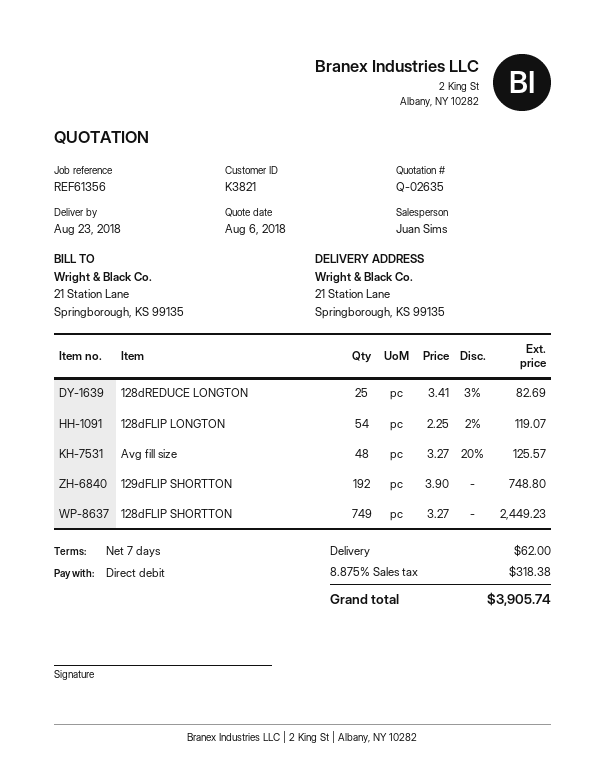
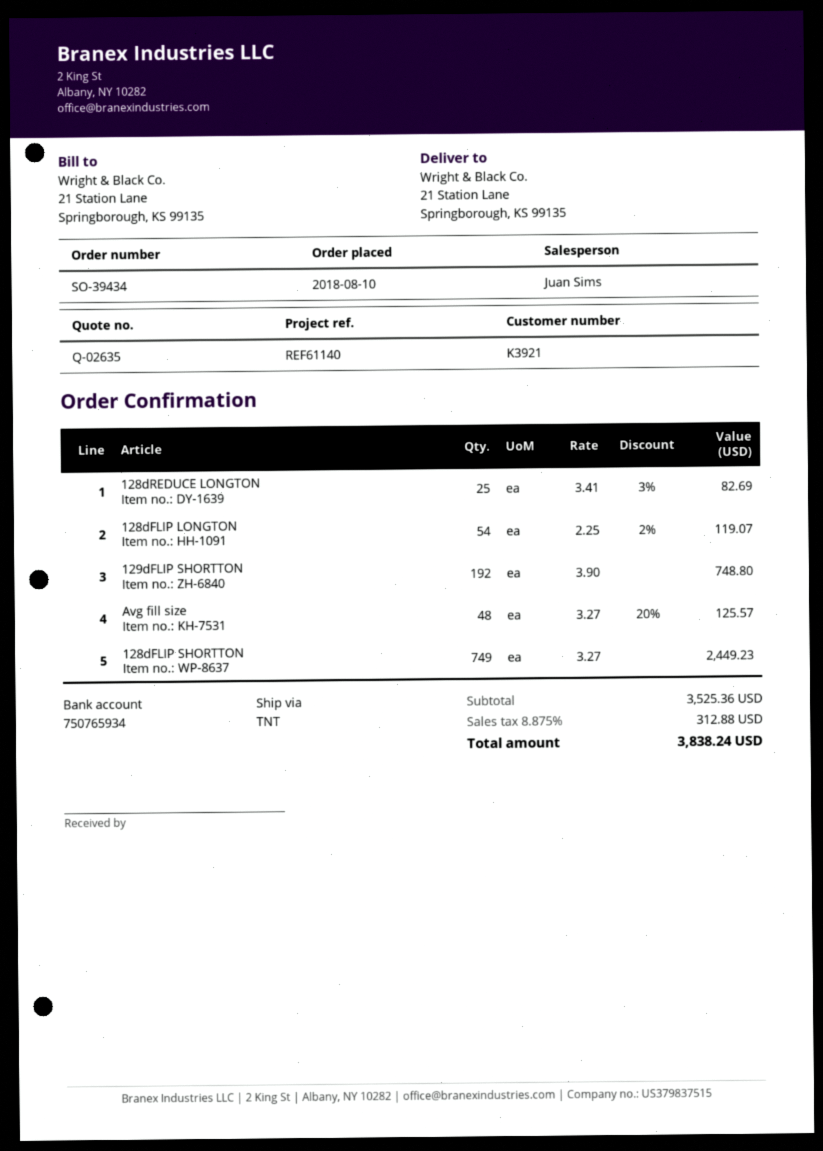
customer number: K3821 -> K3921
reference: REF61356 -> REF61140
shipping: 62.00 -> none
tax: 8.875% = 318.38 -> 8.875% = 312.88
total: 3905.74 -> 3838.24

